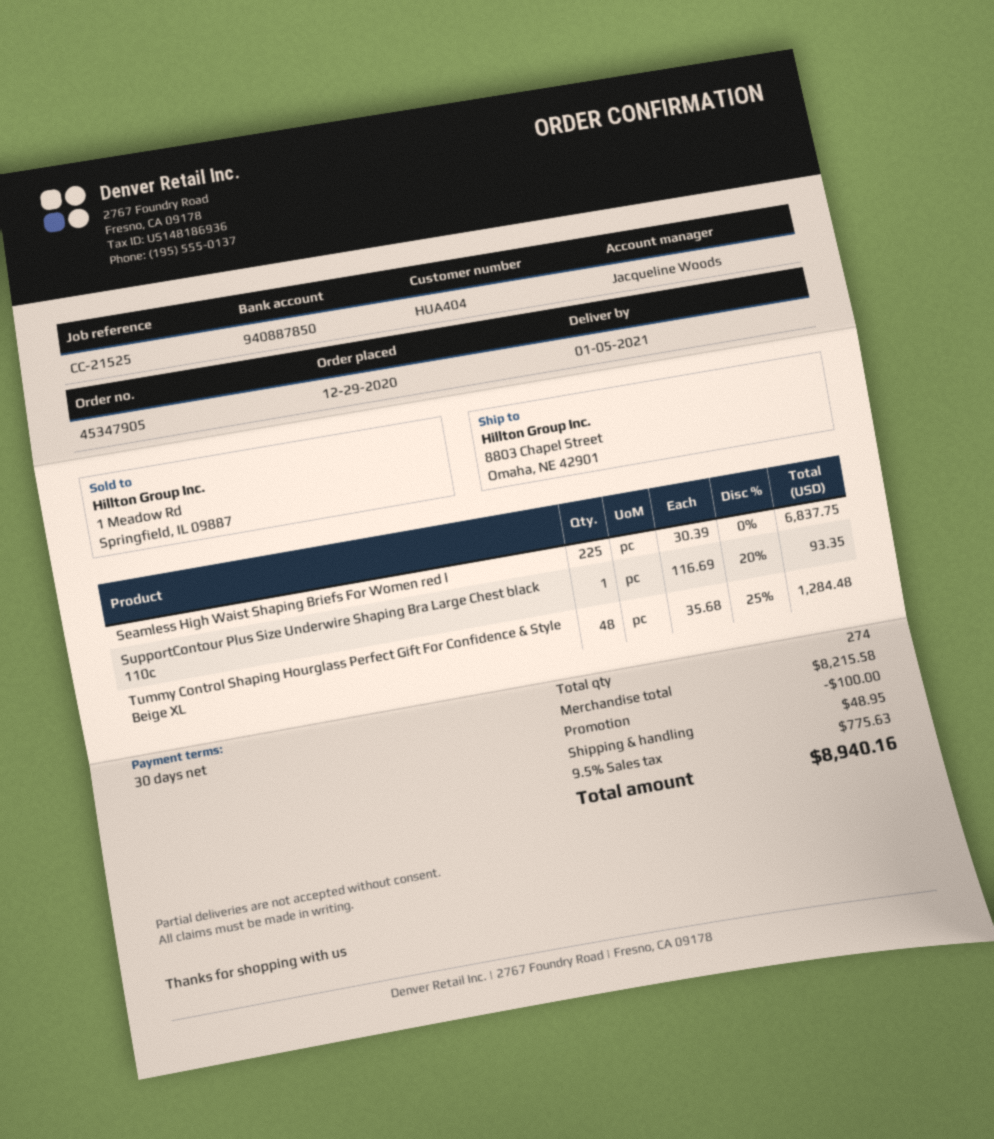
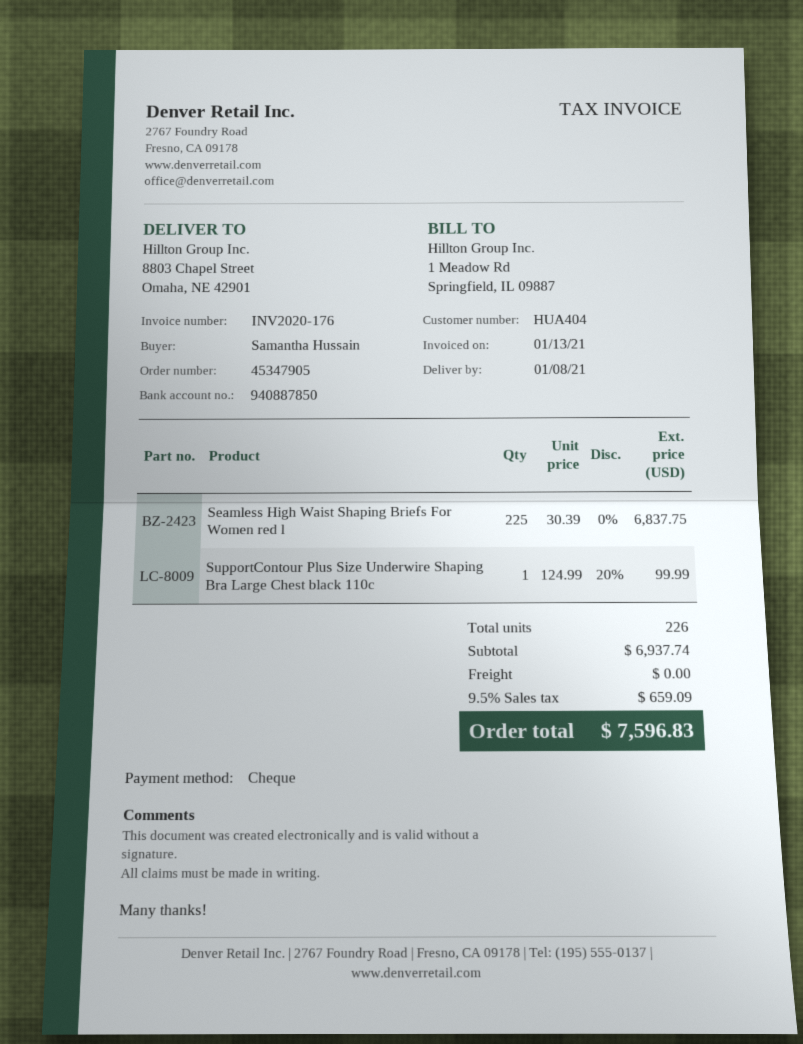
delivery date: 2021-01-05 -> 2021-01-08
SupportContour Plus Size Underwire Shaping Bra Large Chest black 110c: 1 x 116.69 - 20% = 93.35 -> 1 x 124.99 - 20% = 99.99
Tummy Control Shaping Hourglass Perfect Gift For Confidence & Style Beige XL: 48 x 35.68 - 25% = 1284.48 -> none
total quantity: 274 -> 226
subtotal: 8215.58 -> 6937.74
discount: 100.00 -> none
shipping: 48.95 -> 0.00
tax: 9.5% = 775.63 -> 9.5% = 659.09
total: 8940.16 -> 7596.83

